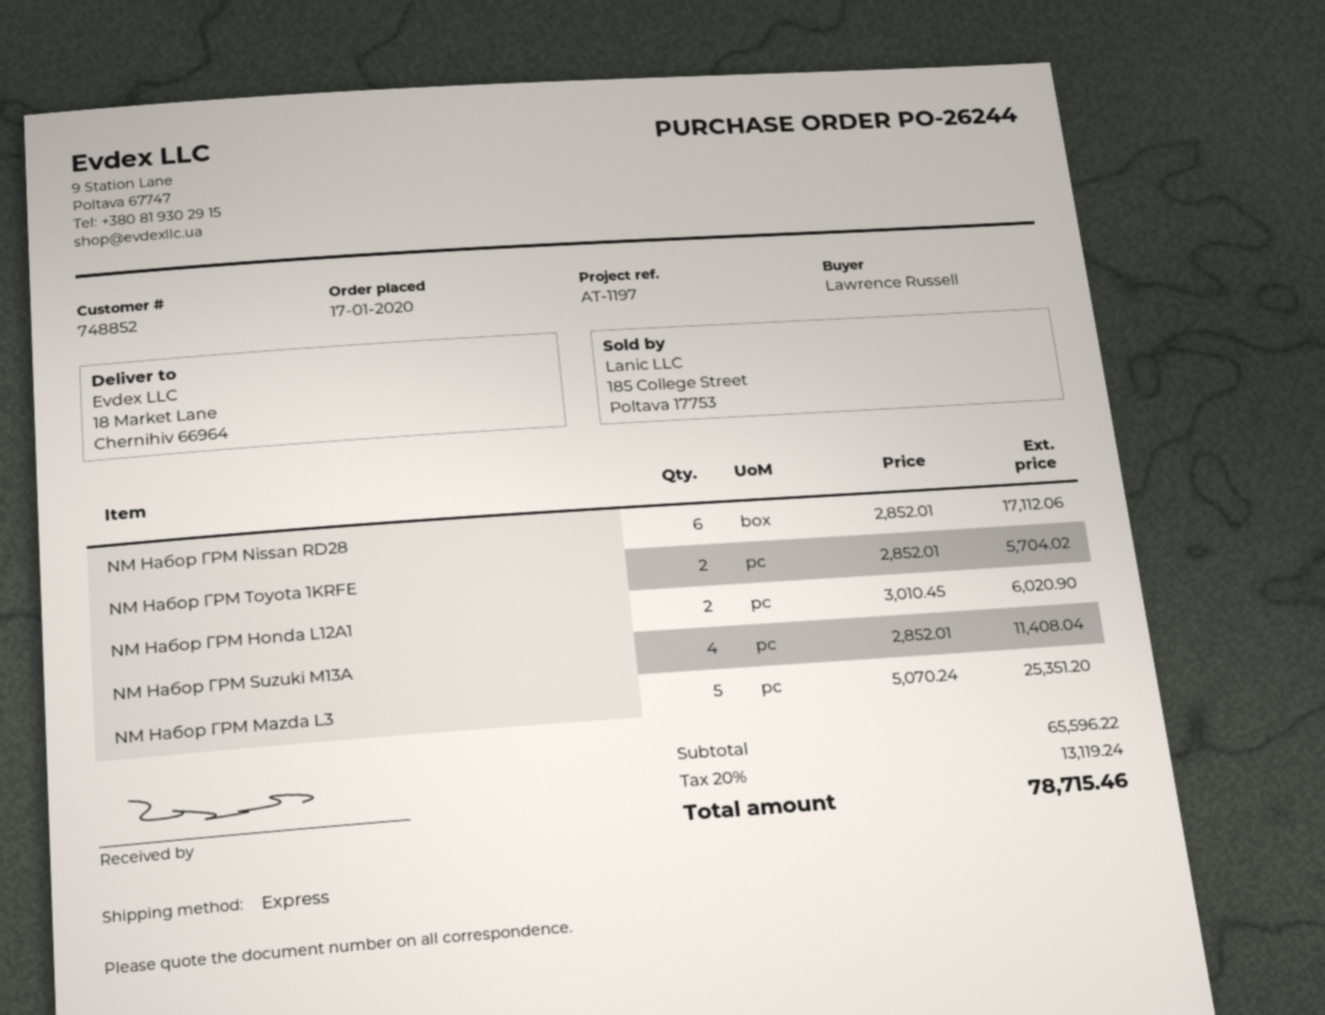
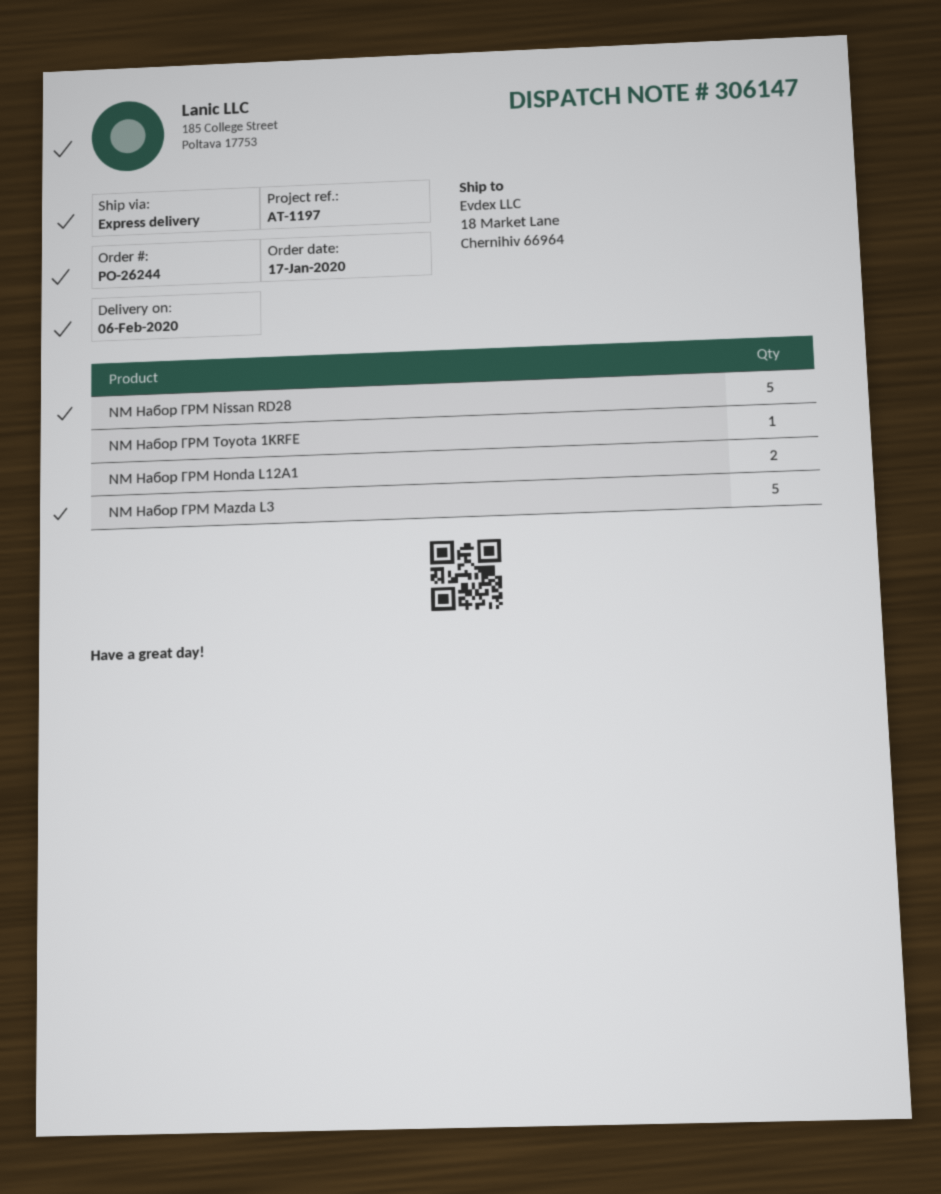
NM Набор ГРМ Nissan RD28: 6 -> 5
NM Набор ГРМ Toyota 1KRFE: 2 -> 1
NM Набор ГРМ Suzuki M13A: 4 -> none

